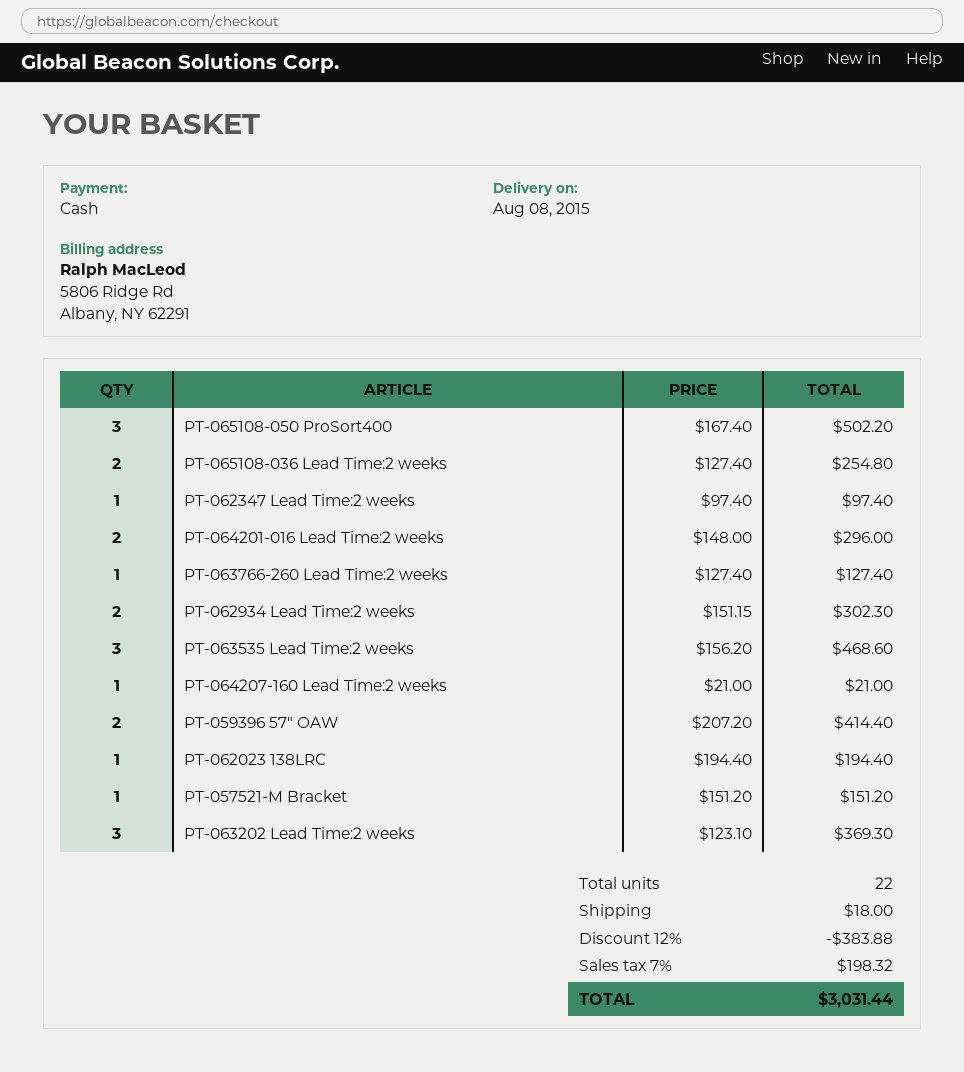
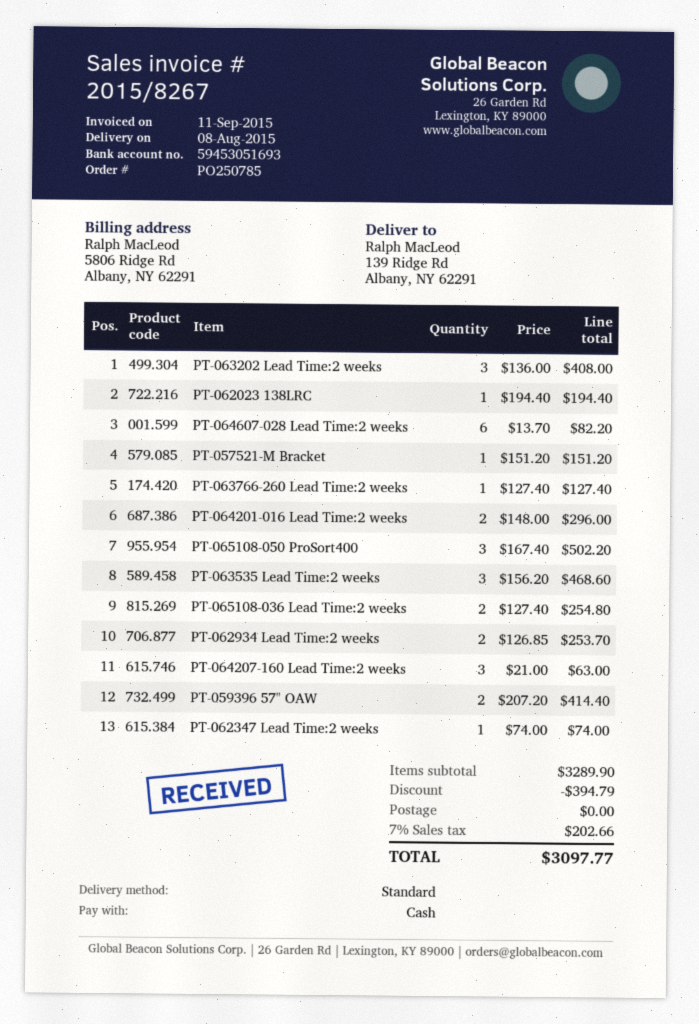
PT-062347 Lead Time:2 weeks: 1 x 97.40 = 97.40 -> 1 x 74.00 = 74.00
PT-062934 Lead Time:2 weeks: 2 x 151.15 = 302.30 -> 2 x 126.85 = 253.70
PT-064207-160 Lead Time:2 weeks: 1 x 21.00 = 21.00 -> 3 x 21.00 = 63.00
PT-063202 Lead Time:2 weeks: 3 x 123.10 = 369.30 -> 3 x 136.00 = 408.00
PT-064607-028 Lead Time:2 weeks: none -> 6 x 13.70 = 82.20
discount: 383.88 -> 394.79
shipping: 18.00 -> 0.00
tax: 7% = 198.32 -> 7% = 202.66
total: 3031.44 -> 3097.77

